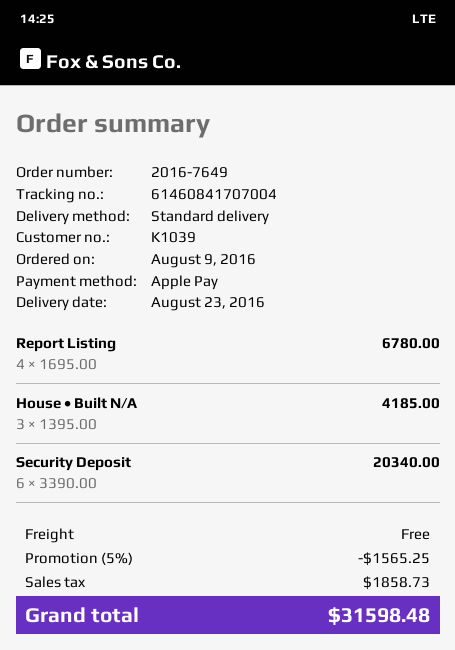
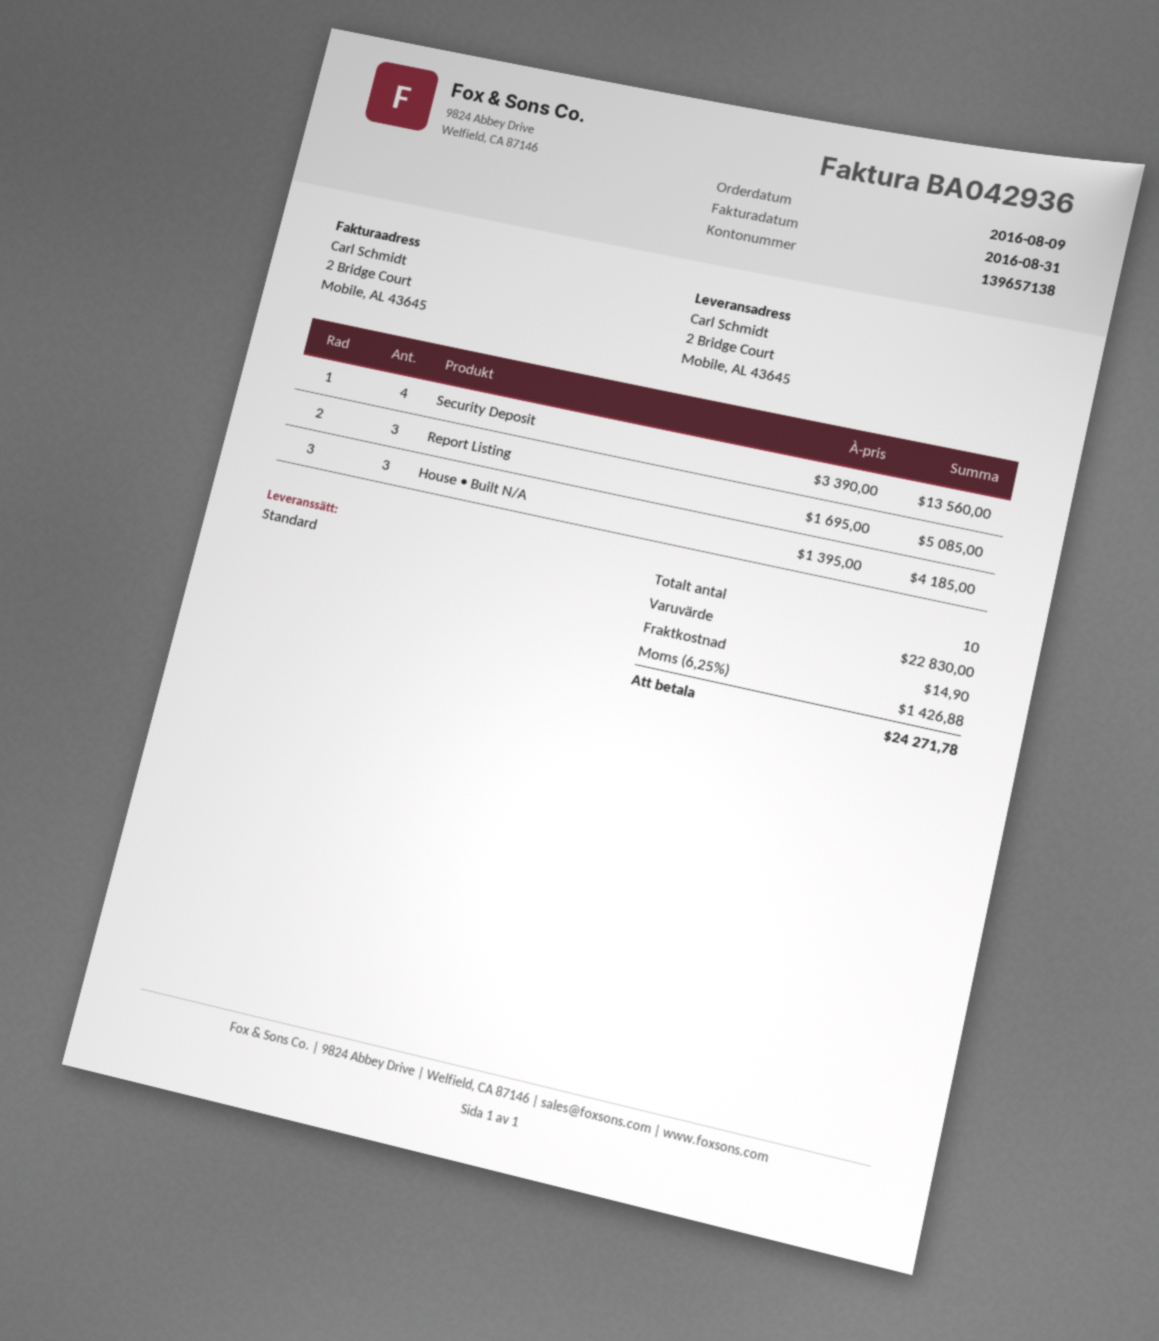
Report Listing: 4 x 1695.00 = 6780.00 -> 3 x 1695.00 = 5085.00
Security Deposit: 6 x 3390.00 = 20340.00 -> 4 x 3390.00 = 13560.00
discount: 5% = 1565.25 -> none
shipping: 0.00 -> 14.90
tax: 1858.73 -> 1426.88
total: 31598.48 -> 24271.78

